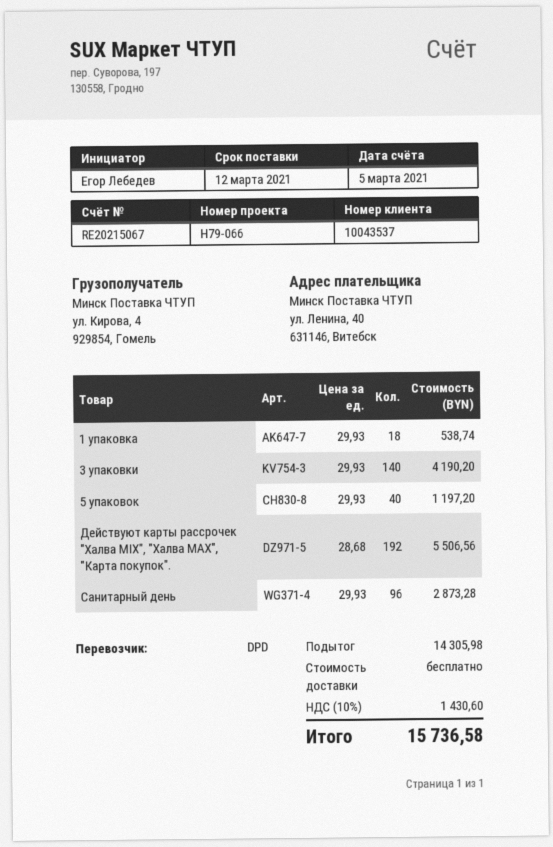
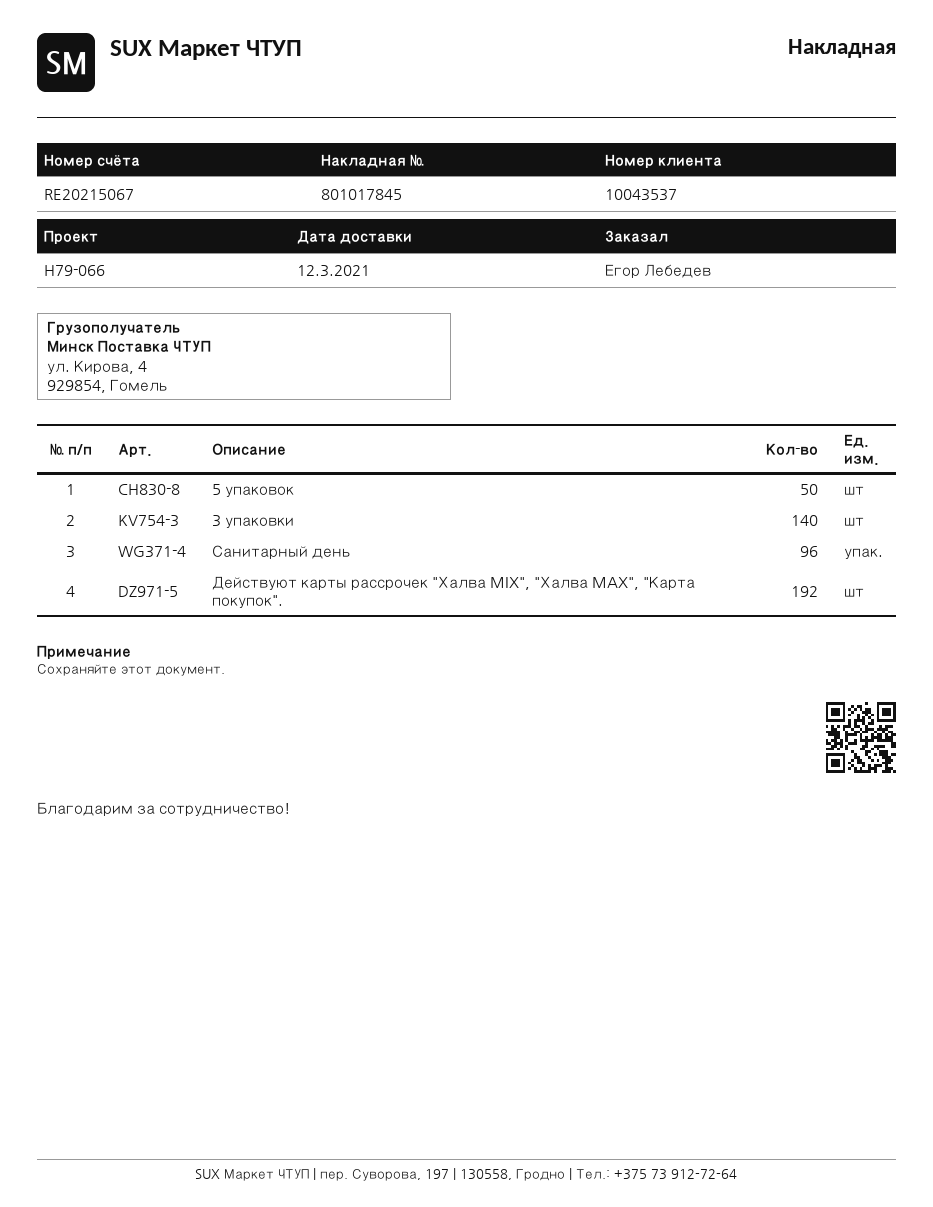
1 упаковка: 18 -> none
5 упаковок: 40 -> 50

